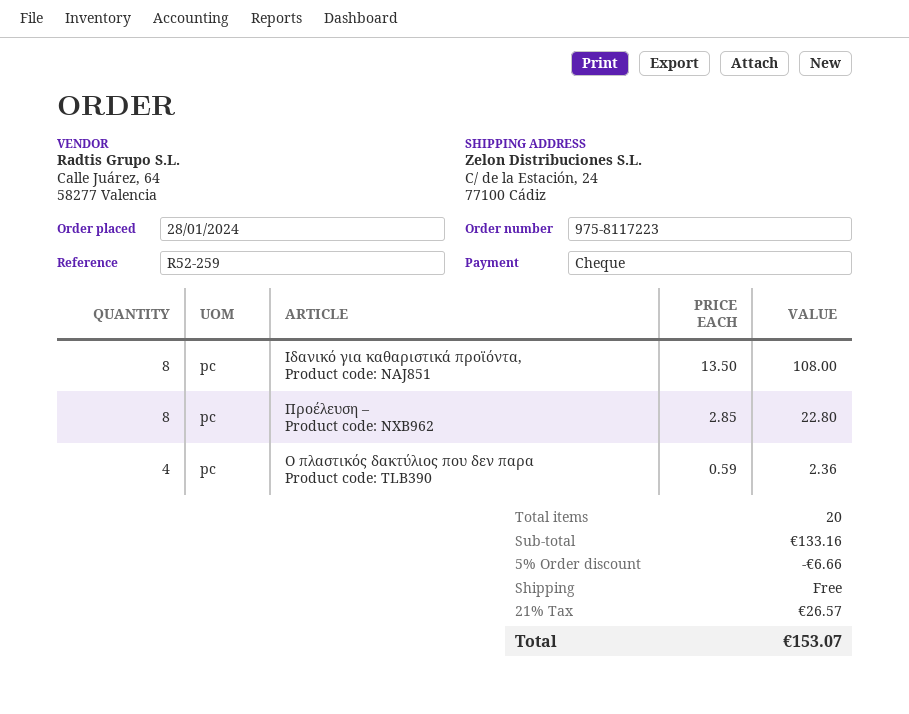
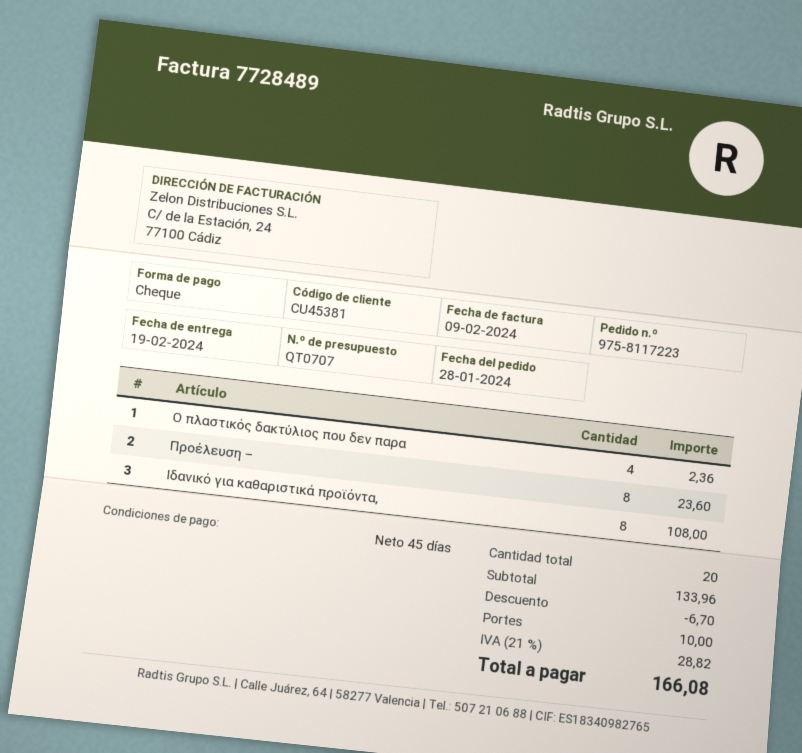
Προέλευση –: 8 for 22.80 -> 8 for 23.60
subtotal: 133.16 -> 133.96
discount: 6.66 -> 6.70
shipping: 0.00 -> 10.00
tax: 21% = 26.57 -> 21% = 28.82
total: 153.07 -> 166.08

